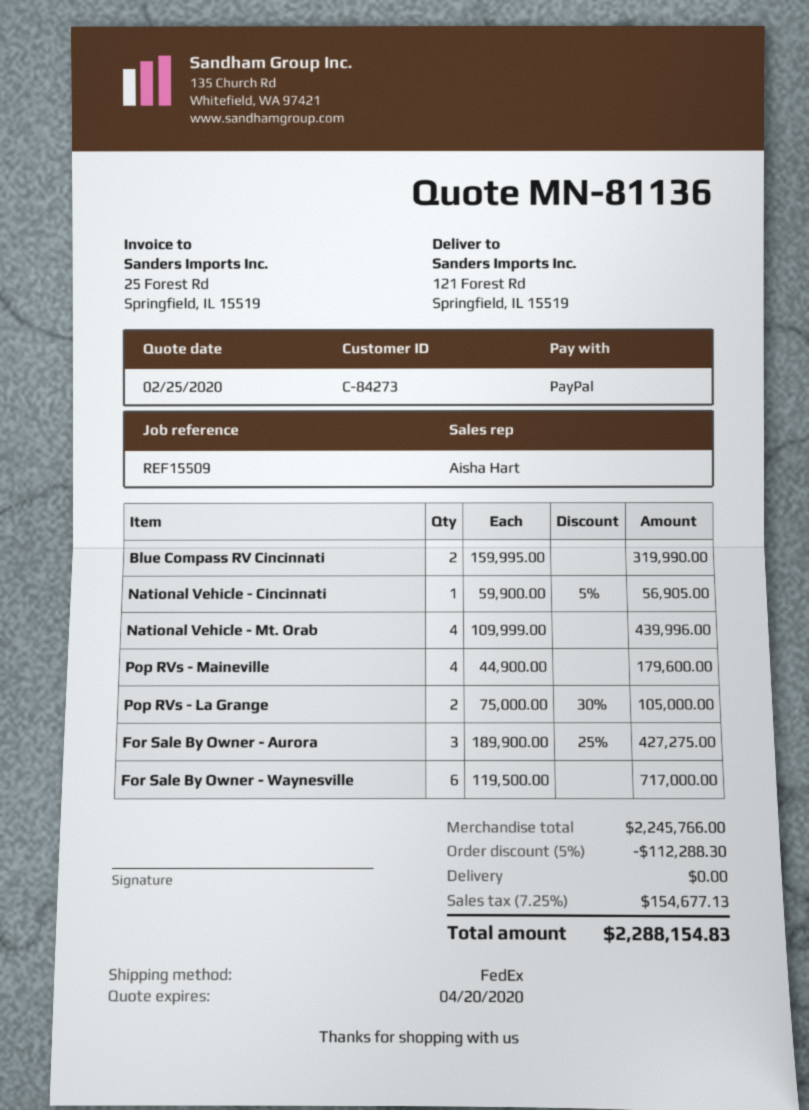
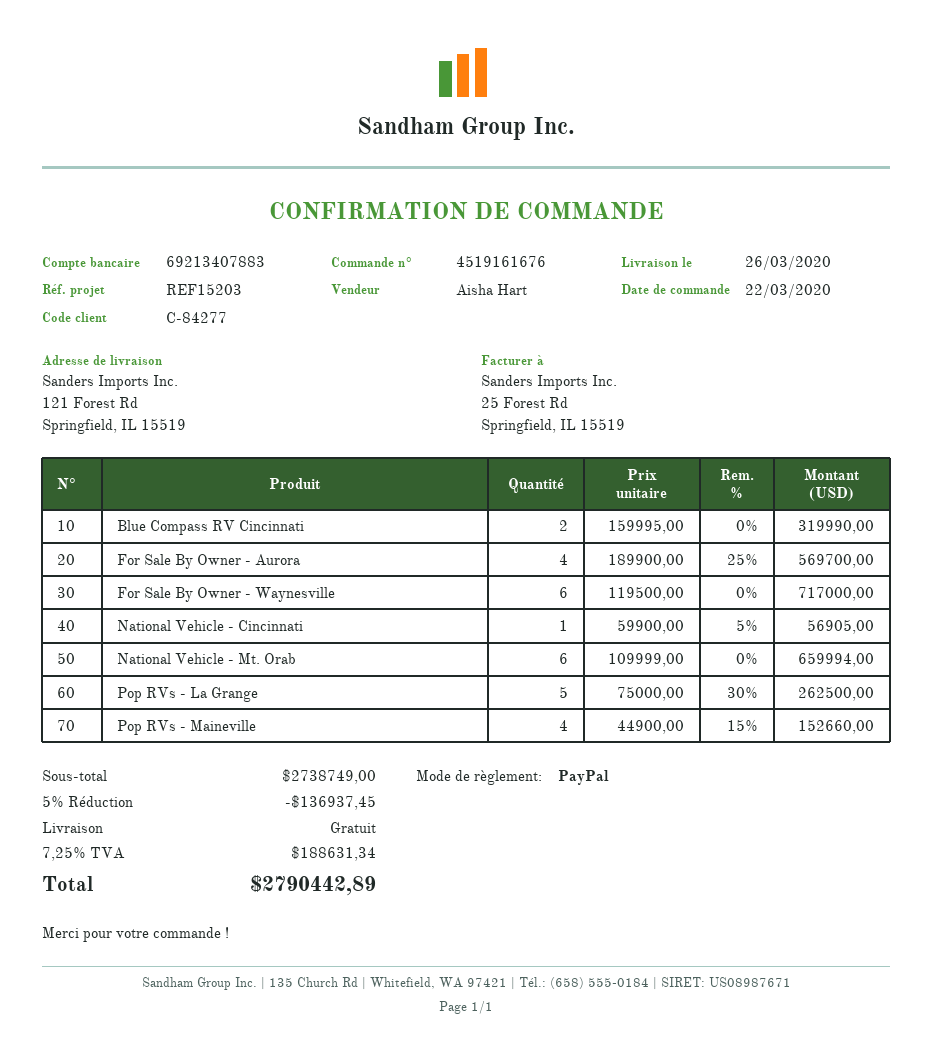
customer number: C-84273 -> C-84277
reference: REF15509 -> REF15203
National Vehicle - Mt. Orab: 4 x 109999.00 = 439996.00 -> 6 x 109999.00 = 659994.00
Pop RVs - Maineville: 4 x 44900.00 = 179600.00 -> 4 x 44900.00 - 15% = 152660.00
Pop RVs - La Grange: 2 x 75000.00 - 30% = 105000.00 -> 5 x 75000.00 - 30% = 262500.00
For Sale By Owner - Aurora: 3 x 189900.00 - 25% = 427275.00 -> 4 x 189900.00 - 25% = 569700.00
subtotal: 2245766.00 -> 2738749.00
discount: 5% = 112288.30 -> 5% = 136937.45
tax: 7.25% = 154677.13 -> 7.25% = 188631.34
total: 2288154.83 -> 2790442.89

